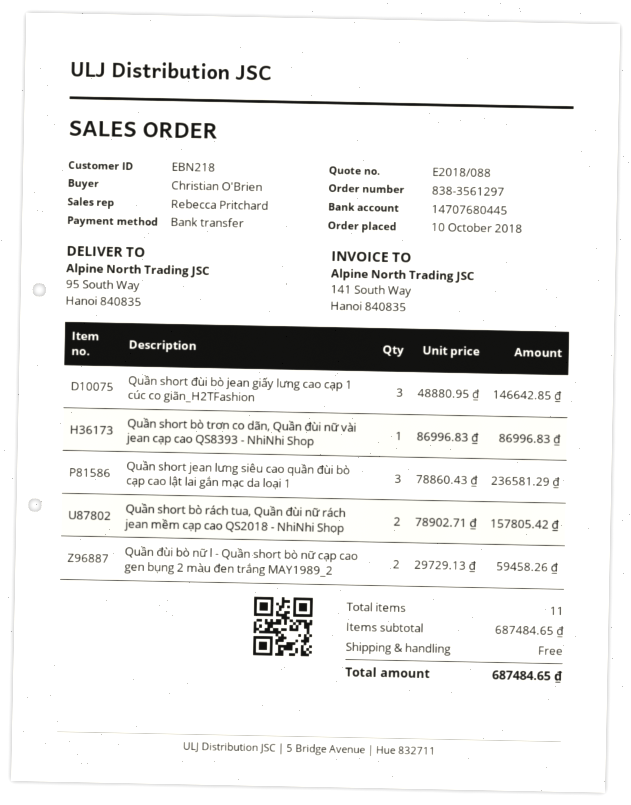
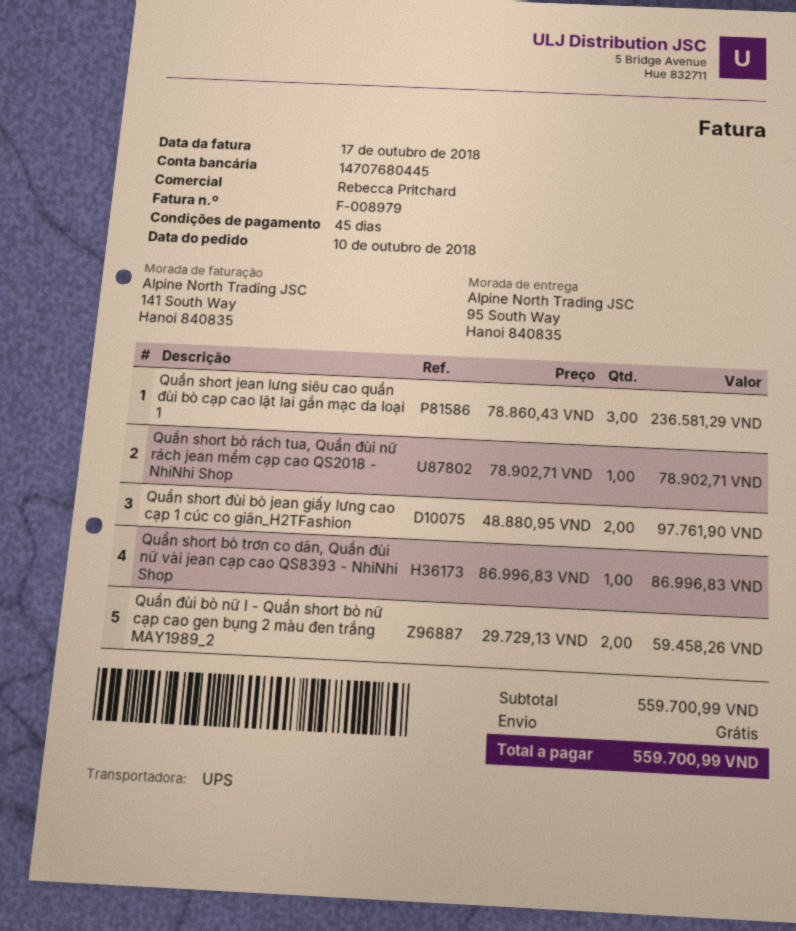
Quần short đùi bò jean giấy lưng cao cạp 1 cúc co giãn_H2TFashion: 3 x 48880.95 = 146642.85 -> 2 x 48880.95 = 97761.90
Quần short bò rách tua, Quần đùi nữ rách jean mềm cạp cao QS2018 - NhiNhi Shop: 2 x 78902.71 = 157805.42 -> 1 x 78902.71 = 78902.71
subtotal: 687484.65 -> 559700.99
total: 687484.65 -> 559700.99

